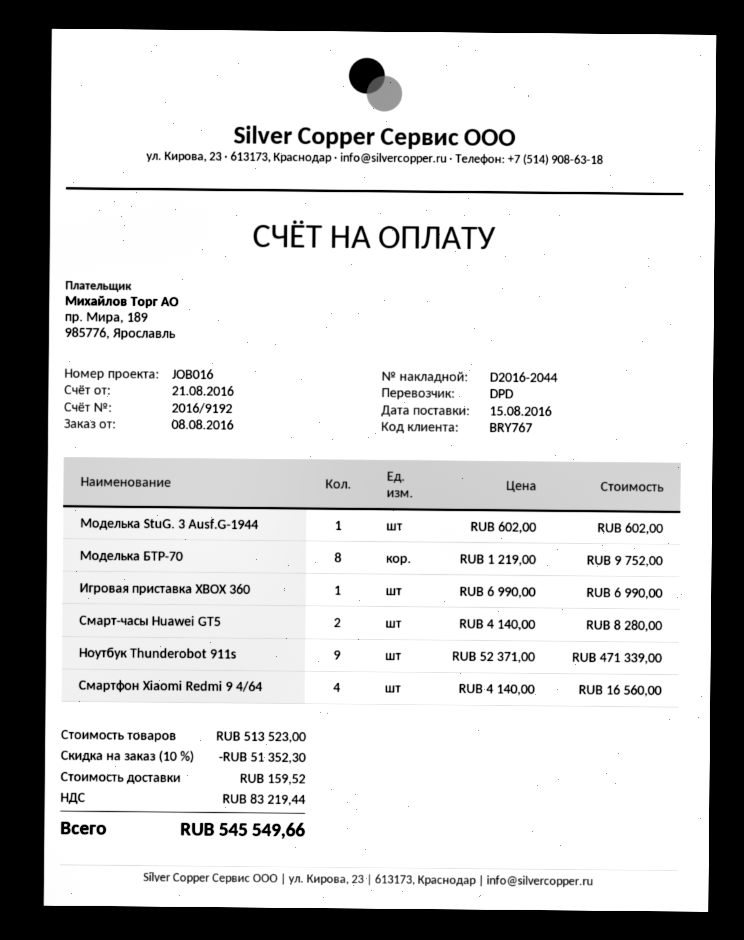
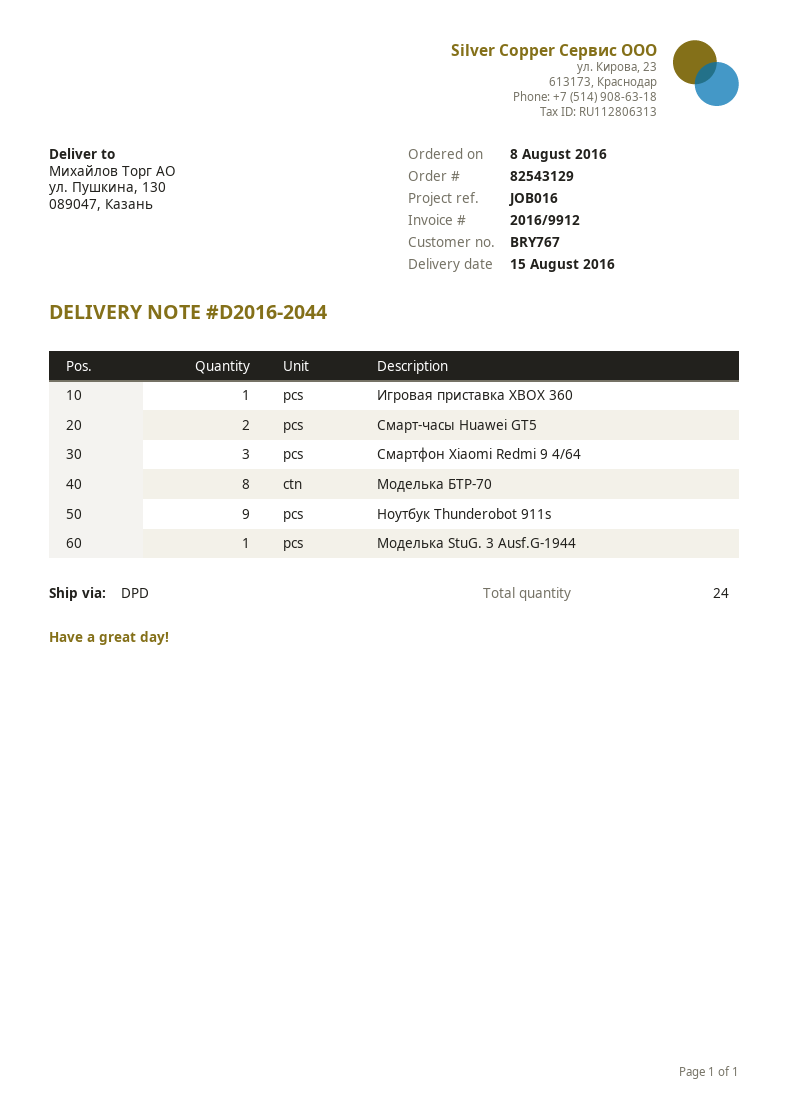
invoice number: 2016/9192 -> 2016/9912
Смартфон Xiaomi Redmi 9 4/64: 4 -> 3

